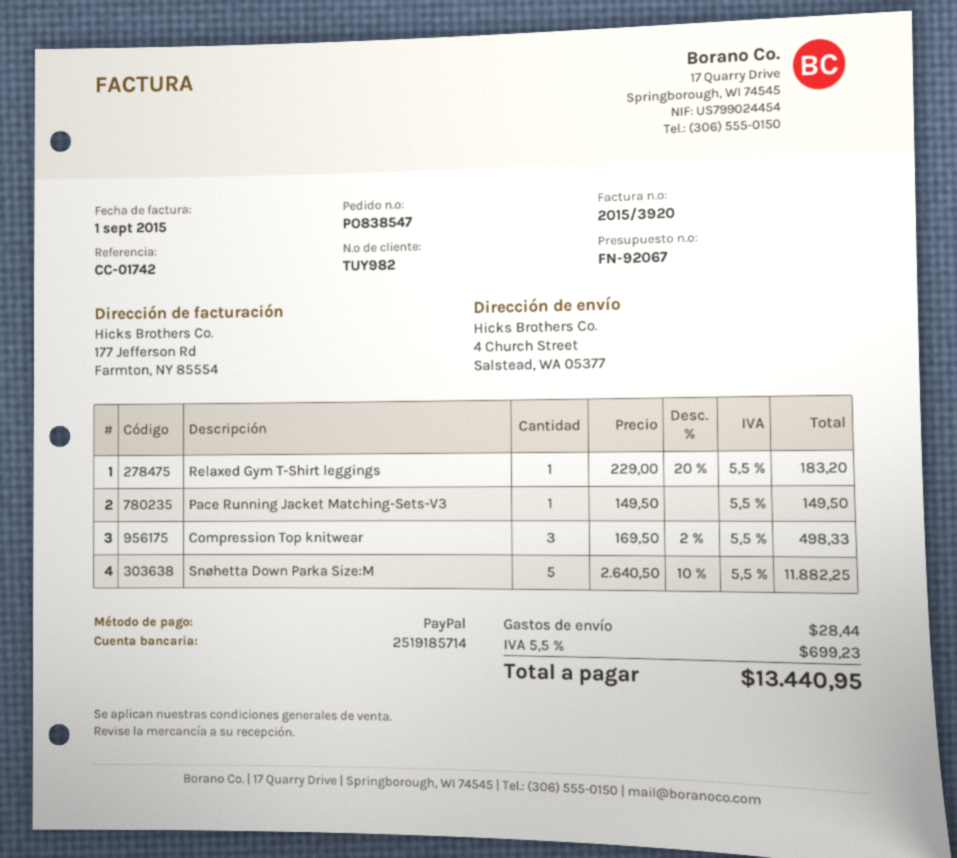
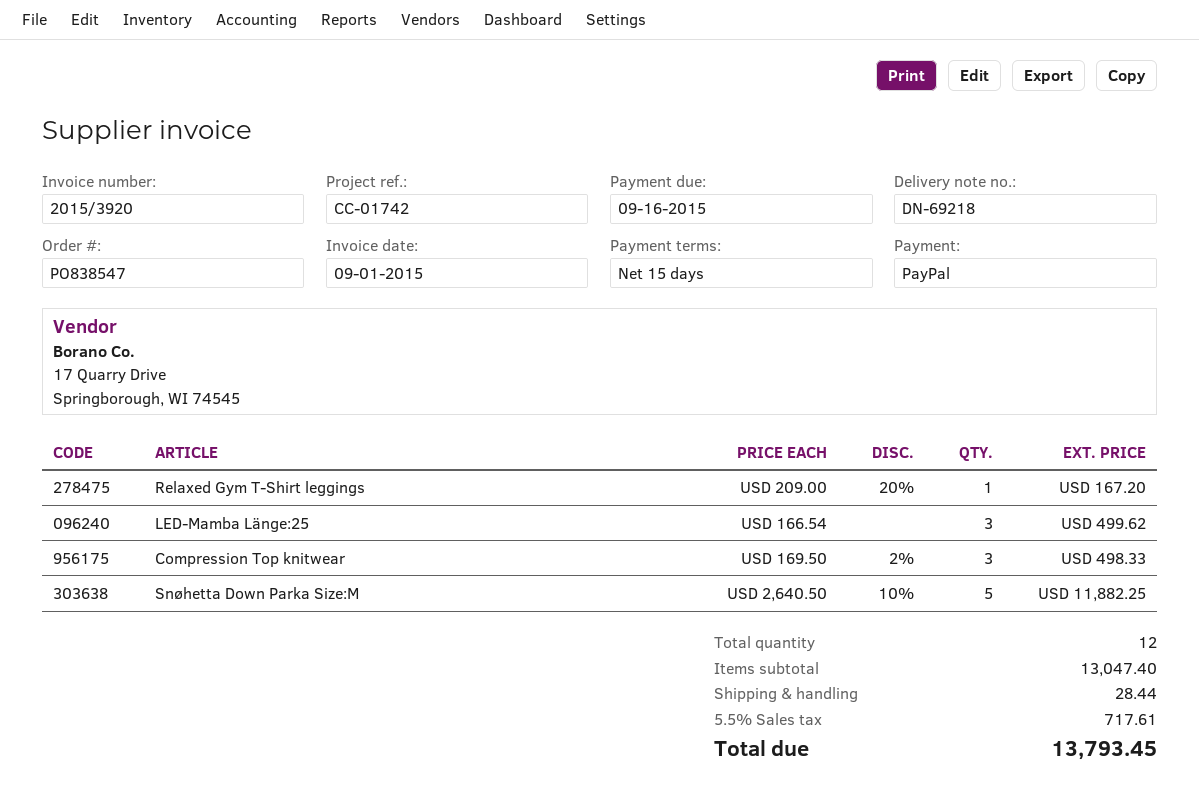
Relaxed Gym T-Shirt leggings: 1 x 229.00 - 20% = 183.20 -> 1 x 209.00 - 20% = 167.20
Pace Running Jacket Matching-Sets-V3: 1 x 149.50 = 149.50 -> none
LED-Mamba Länge:25: none -> 3 x 166.54 = 499.62
tax: 5.5% = 699.23 -> 5.5% = 717.61
total: 13440.95 -> 13793.45

